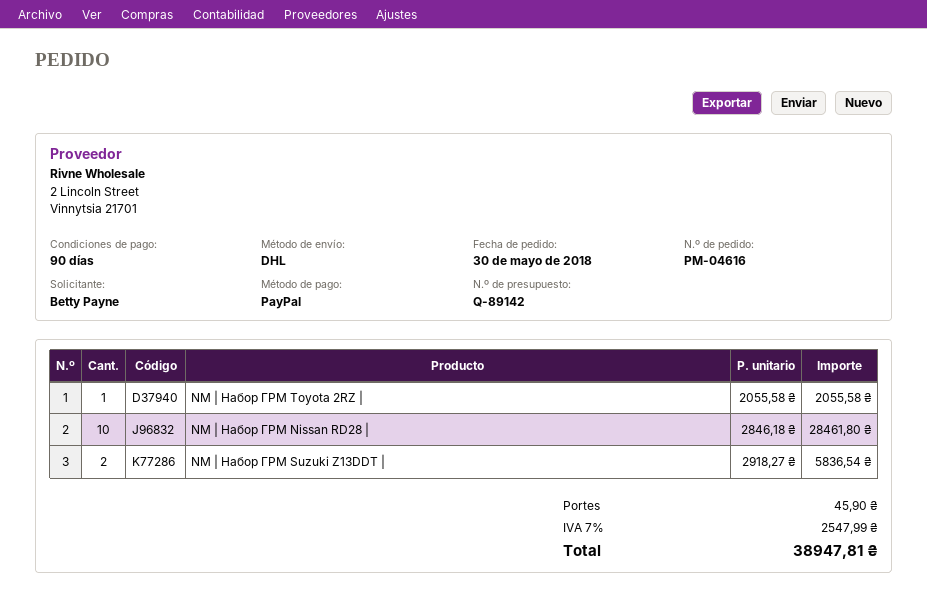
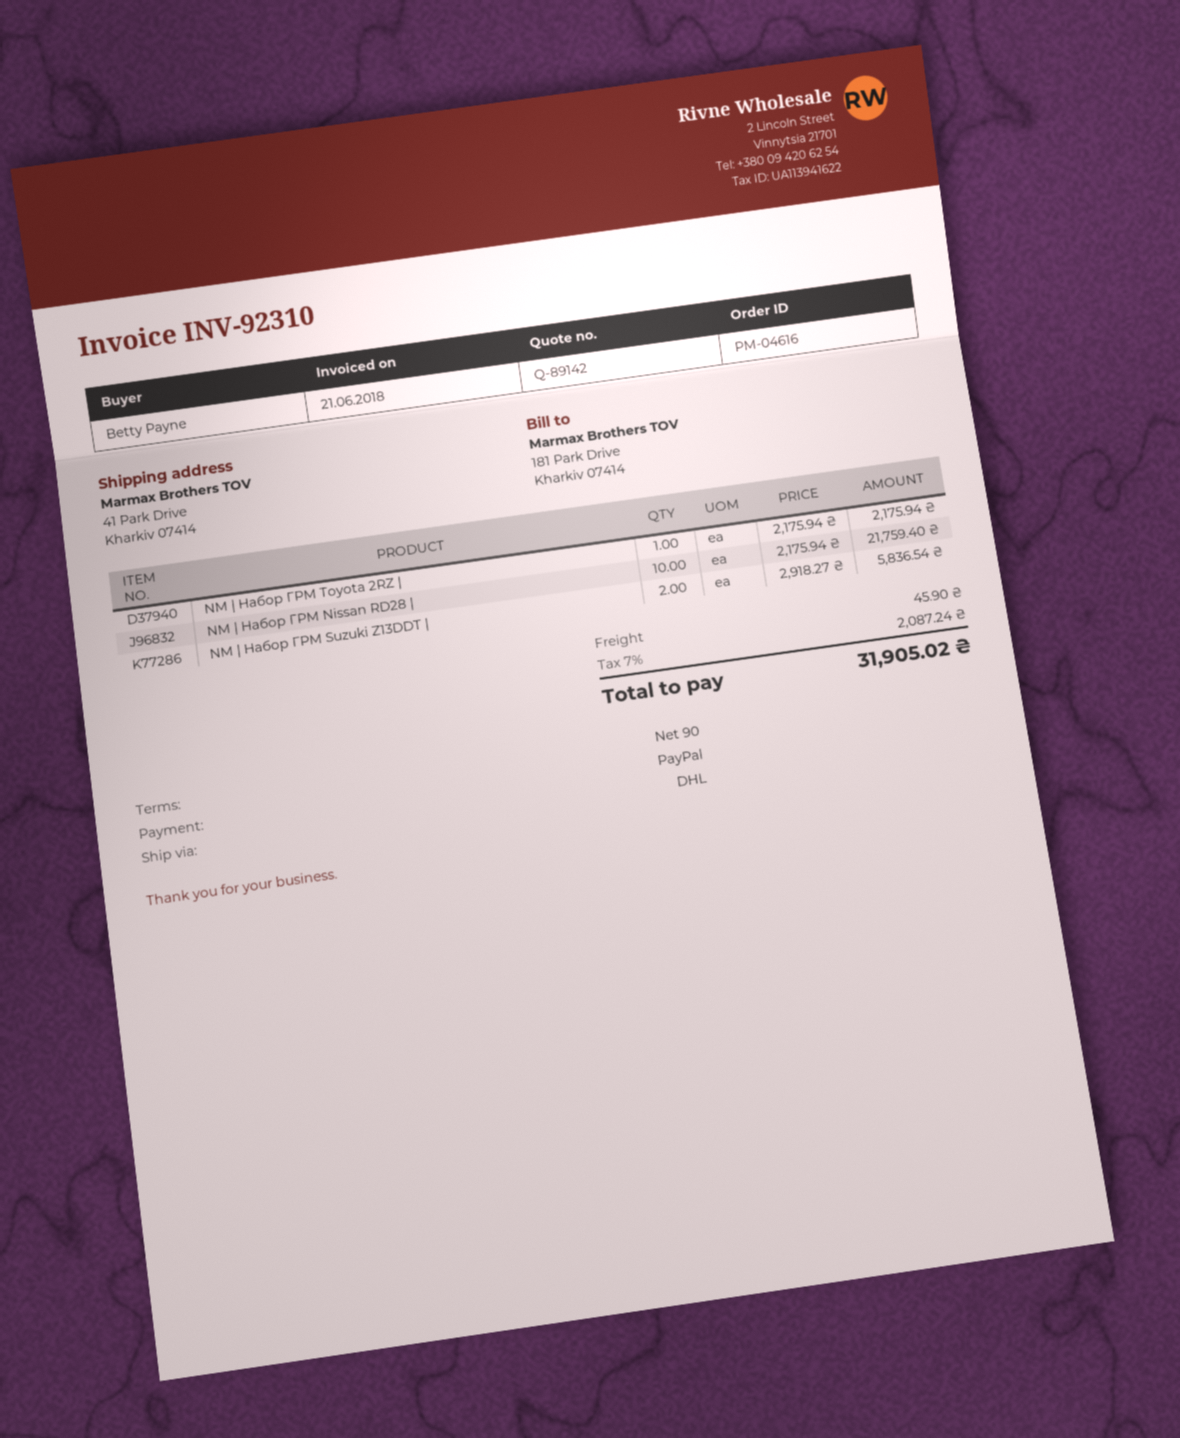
NM | Набор ГРМ Toyota 2RZ |: 1 x 2055.58 = 2055.58 -> 1 x 2175.94 = 2175.94
NM | Набор ГРМ Nissan RD28 |: 10 x 2846.18 = 28461.80 -> 10 x 2175.94 = 21759.40
tax: 7% = 2547.99 -> 7% = 2087.24
total: 38947.81 -> 31905.02

